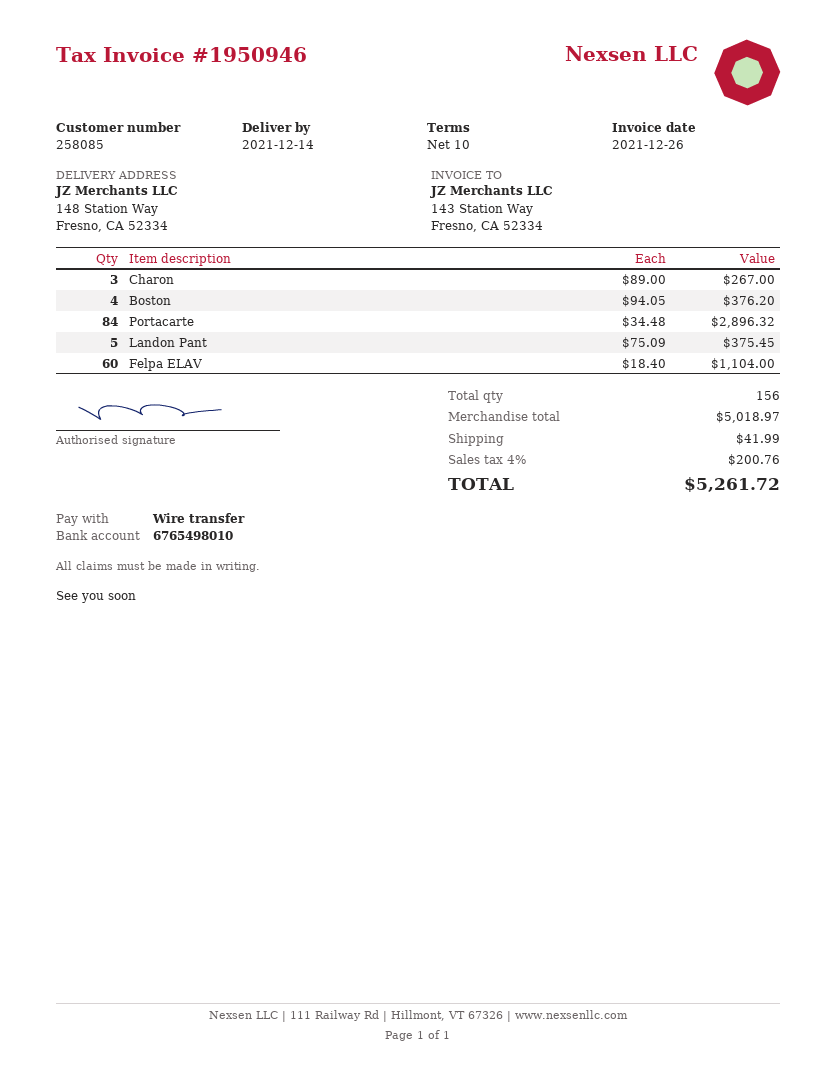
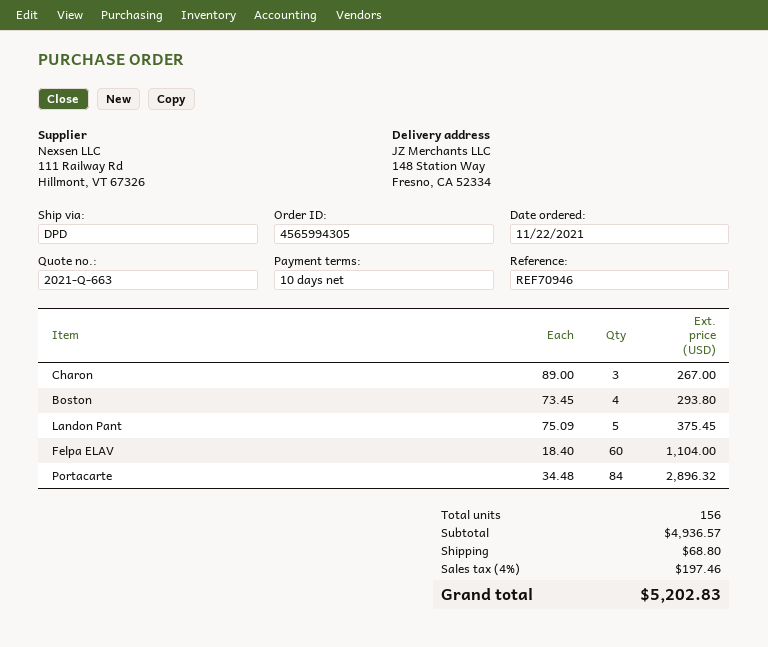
Boston: 4 x 94.05 = 376.20 -> 4 x 73.45 = 293.80
subtotal: 5018.97 -> 4936.57
shipping: 41.99 -> 68.80
tax: 4% = 200.76 -> 4% = 197.46
total: 5261.72 -> 5202.83

